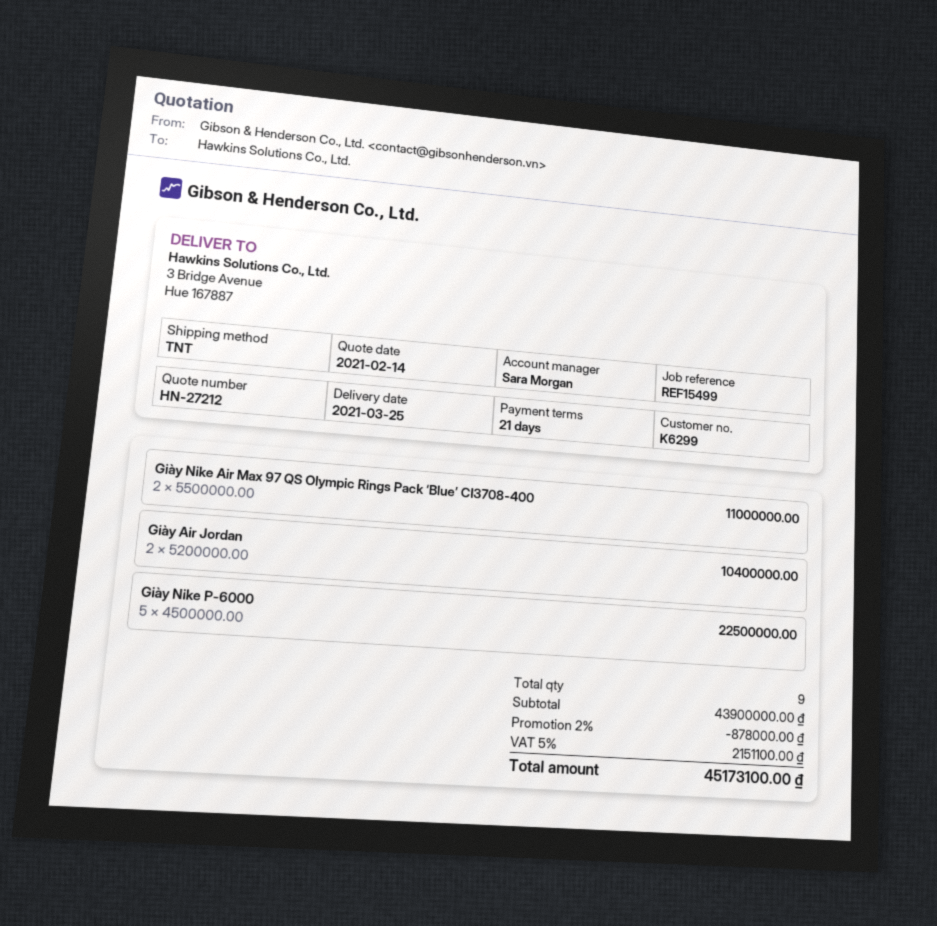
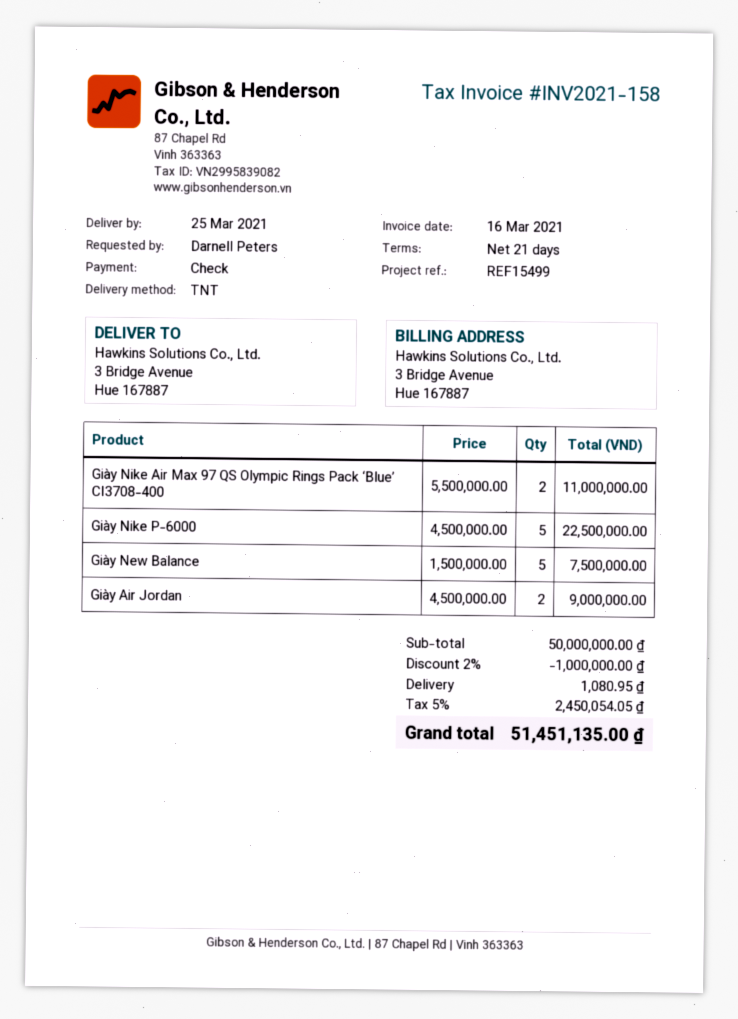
Giày Air Jordan: 2 x 5200000.00 = 10400000.00 -> 2 x 4500000.00 = 9000000.00
Giày New Balance: none -> 5 x 1500000.00 = 7500000.00
subtotal: 43900000.00 -> 50000000.00
discount: 2% = 878000.00 -> 2% = 1000000.00
shipping: none -> 1080.95
tax: 5% = 2151100.00 -> 5% = 2450054.05
total: 45173100.00 -> 51451135.00

